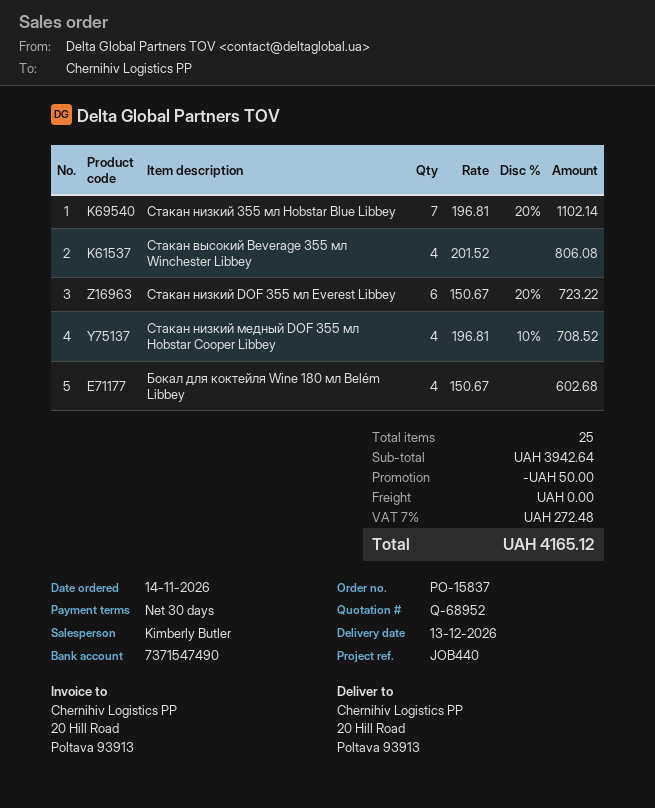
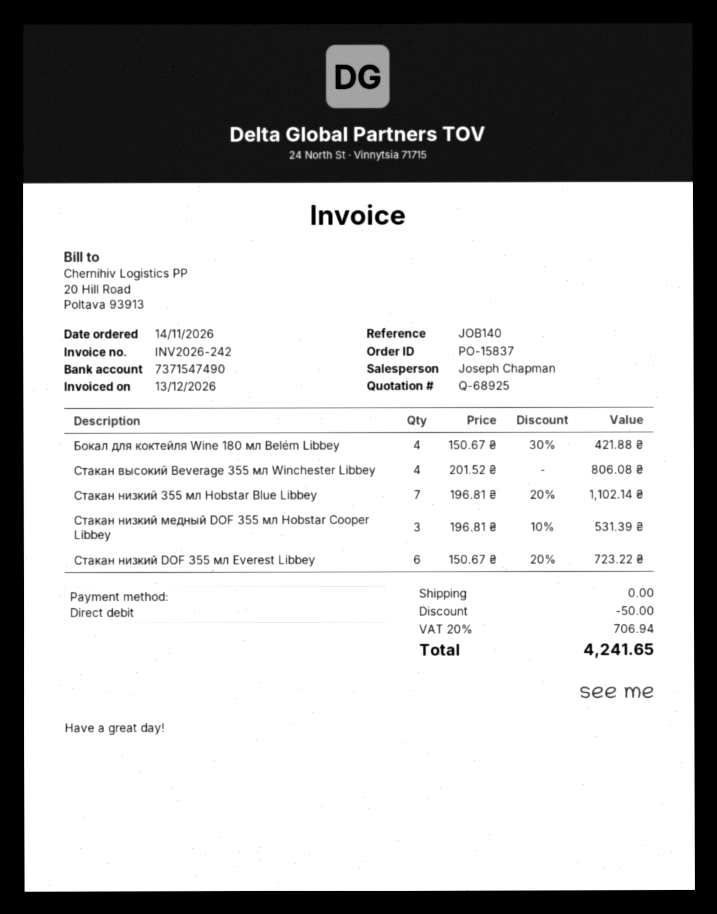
quote number: Q-68952 -> Q-68925
reference: JOB440 -> JOB140
sales rep: Kimberly Butler -> Joseph Chapman
Стакан низкий медный DOF 355 мл Hobstar Cooper Libbey: 4 x 196.81 - 10% = 708.52 -> 3 x 196.81 - 10% = 531.39
Бокал для коктейля Wine 180 мл Belém Libbey: 4 x 150.67 = 602.68 -> 4 x 150.67 - 30% = 421.88
tax: 7% = 272.48 -> 20% = 706.94
total: 4165.12 -> 4241.65

